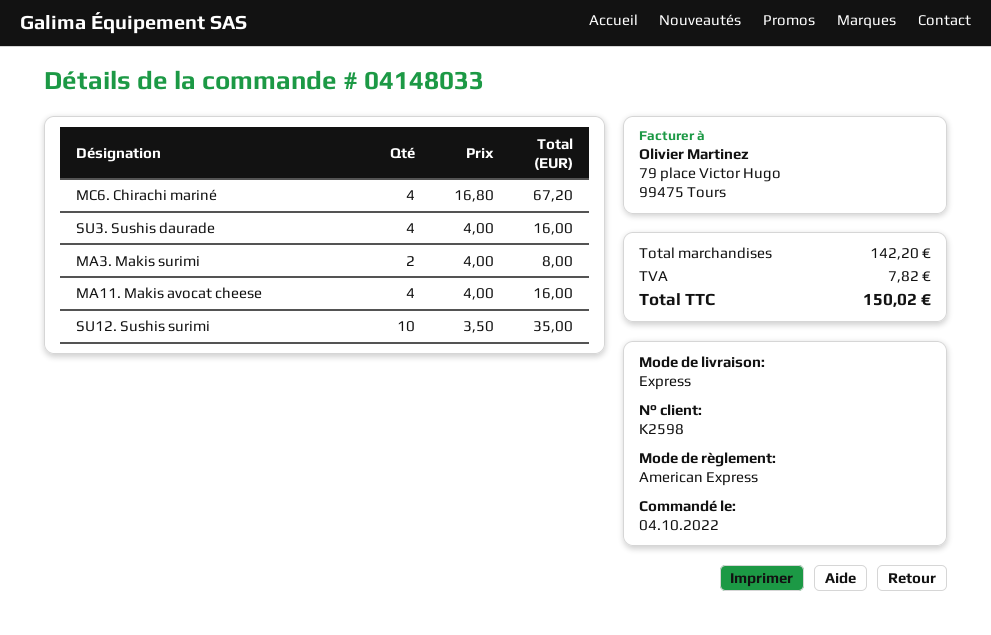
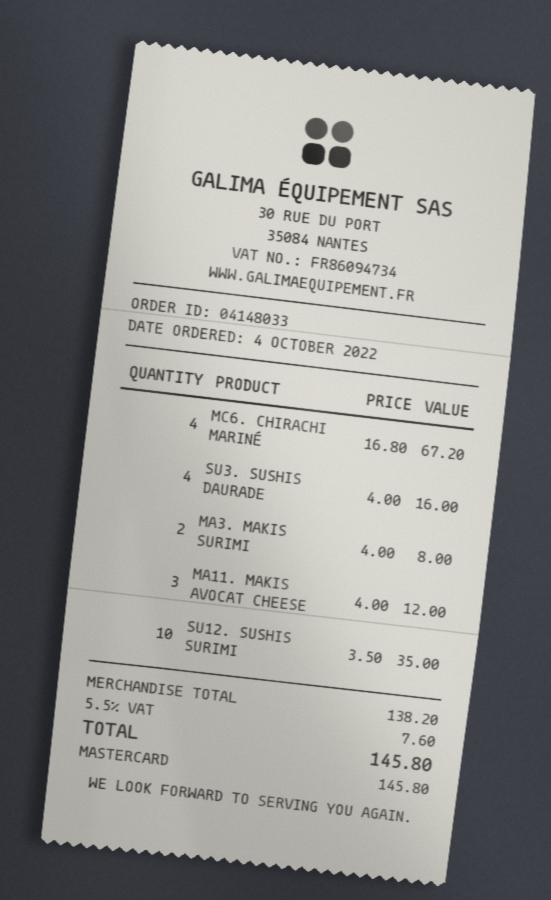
payment method: American Express -> Mastercard
MA11. Makis avocat cheese: 4 x 4.00 = 16.00 -> 3 x 4.00 = 12.00
subtotal: 142.20 -> 138.20
tax: 7.82 -> 7.60
total: 150.02 -> 145.80

